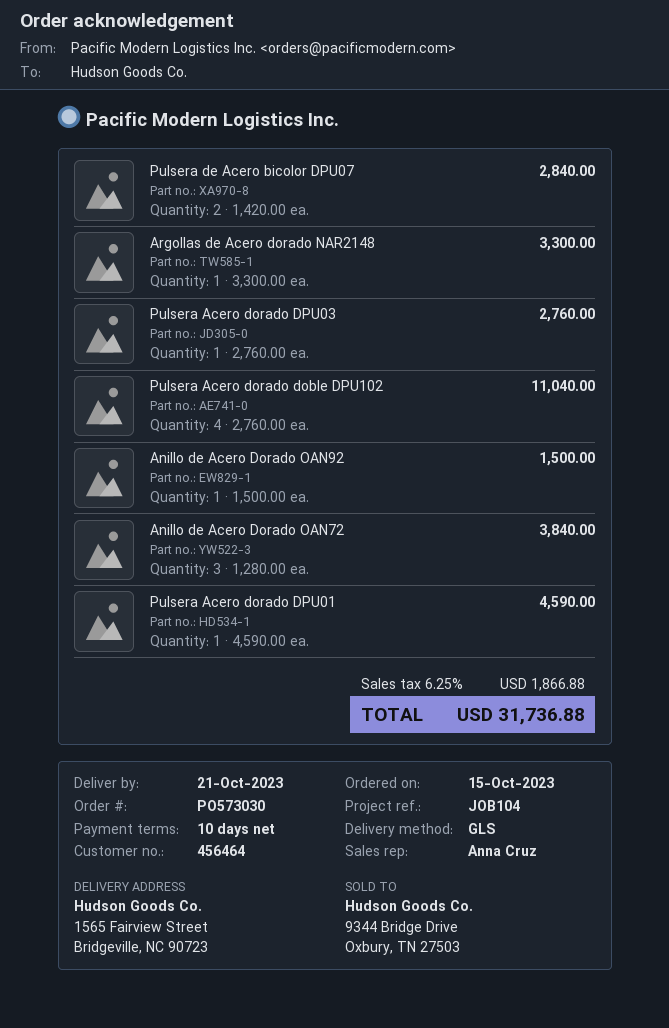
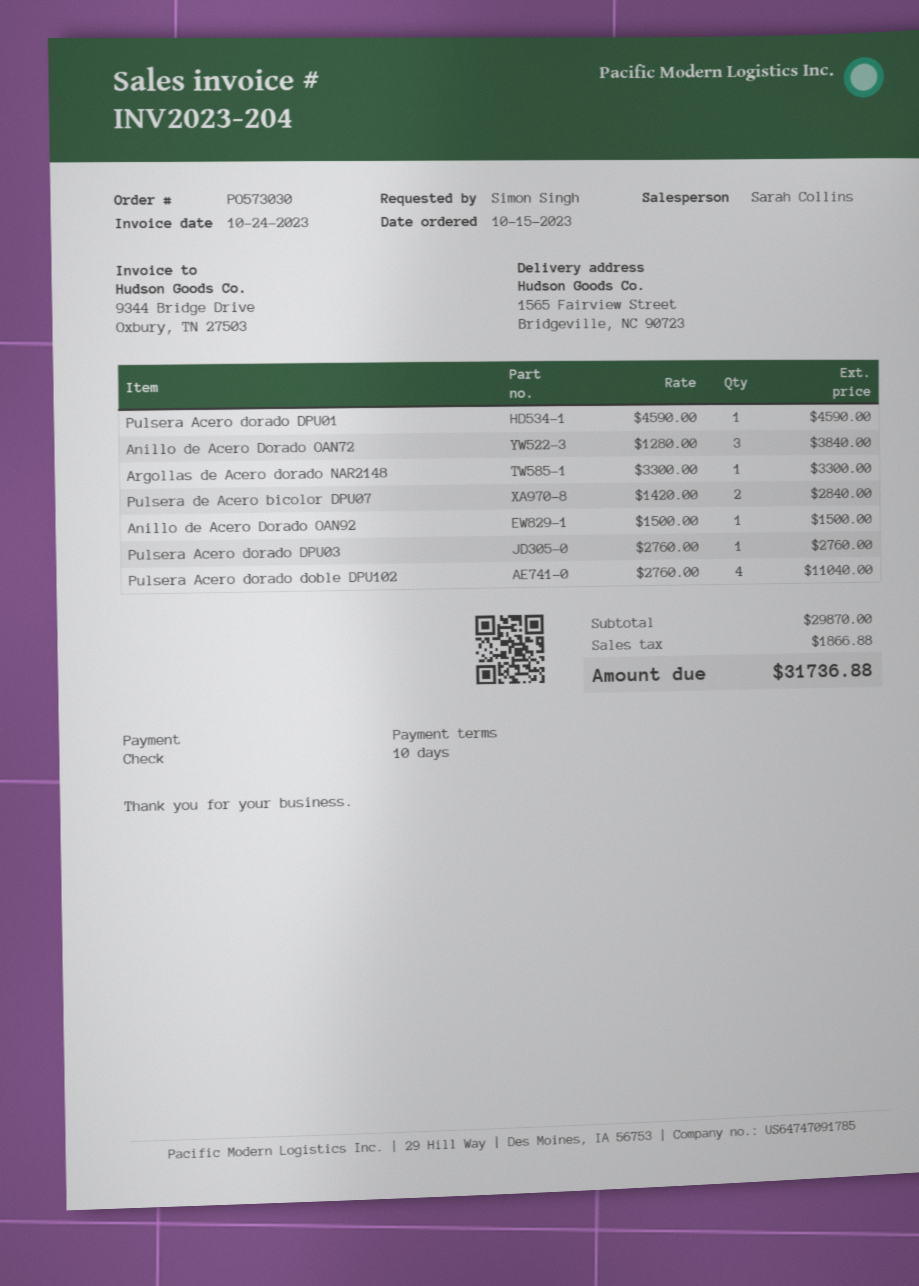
sales rep: Anna Cruz -> Sarah Collins

